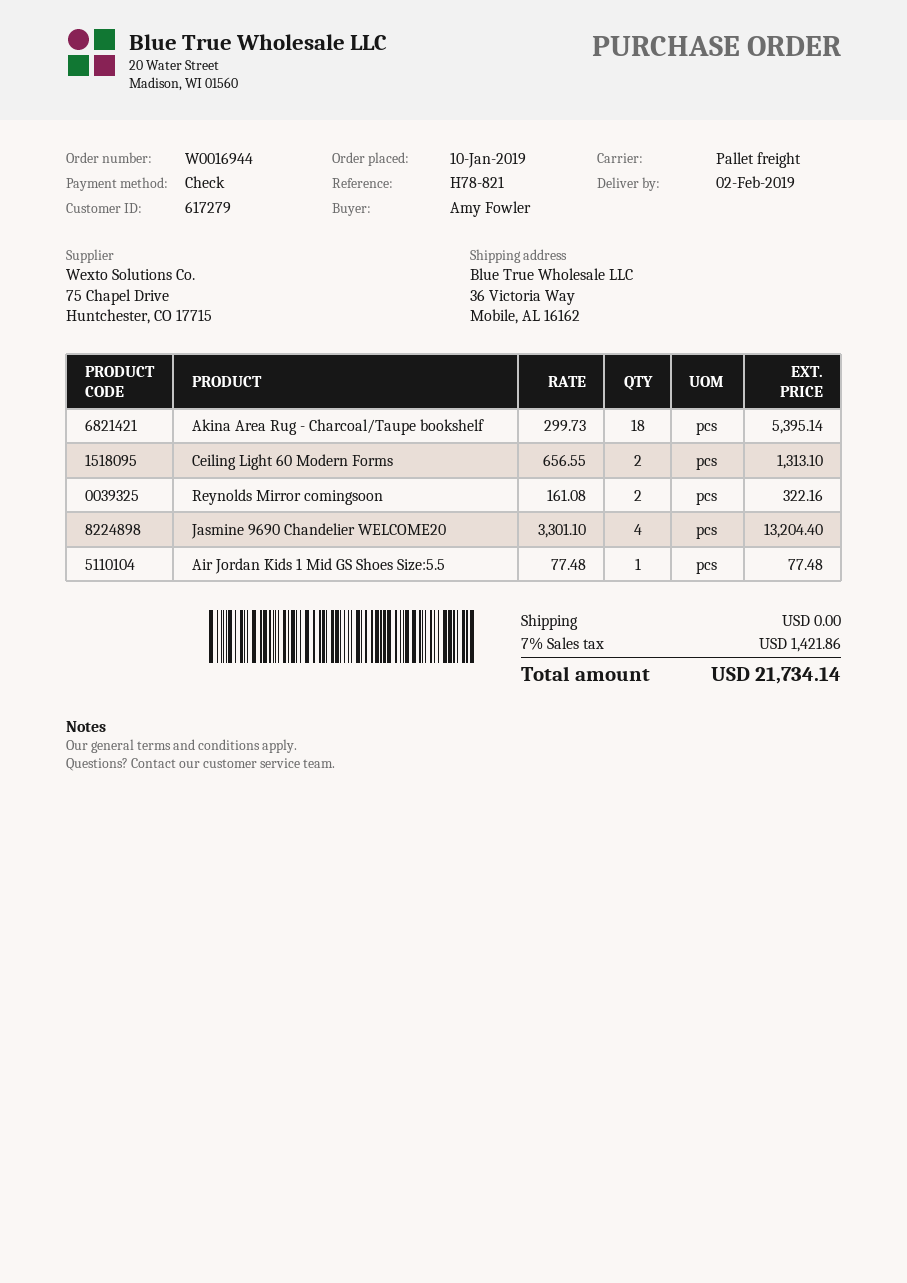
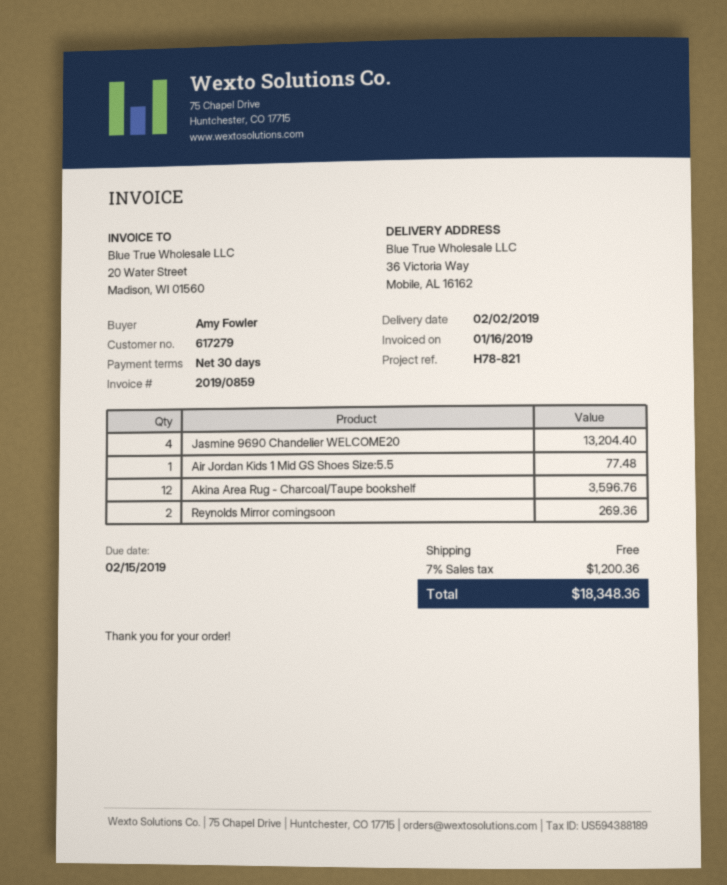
Akina Area Rug - Charcoal/Taupe bookshelf: 18 for 5395.14 -> 12 for 3596.76
Ceiling Light 60 Modern Forms: 2 for 1313.10 -> none
Reynolds Mirror comingsoon: 2 for 322.16 -> 2 for 269.36
tax: 7% = 1421.86 -> 7% = 1200.36
total: 21734.14 -> 18348.36

